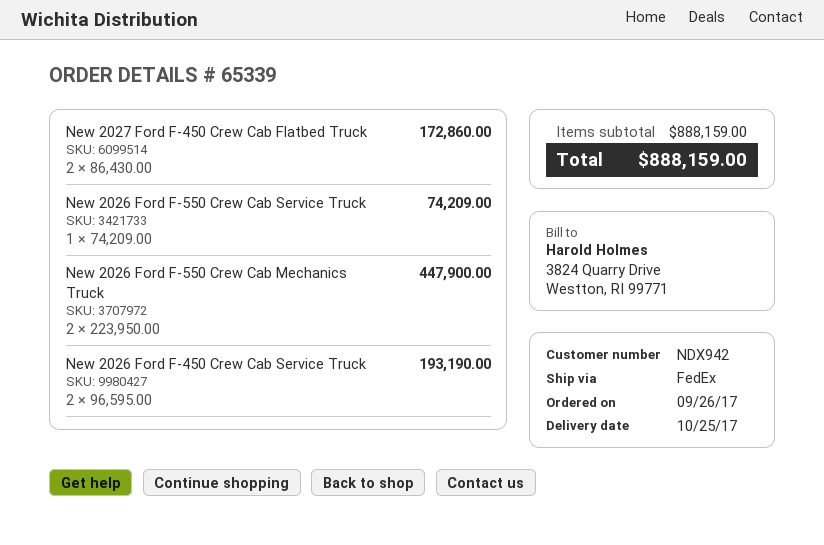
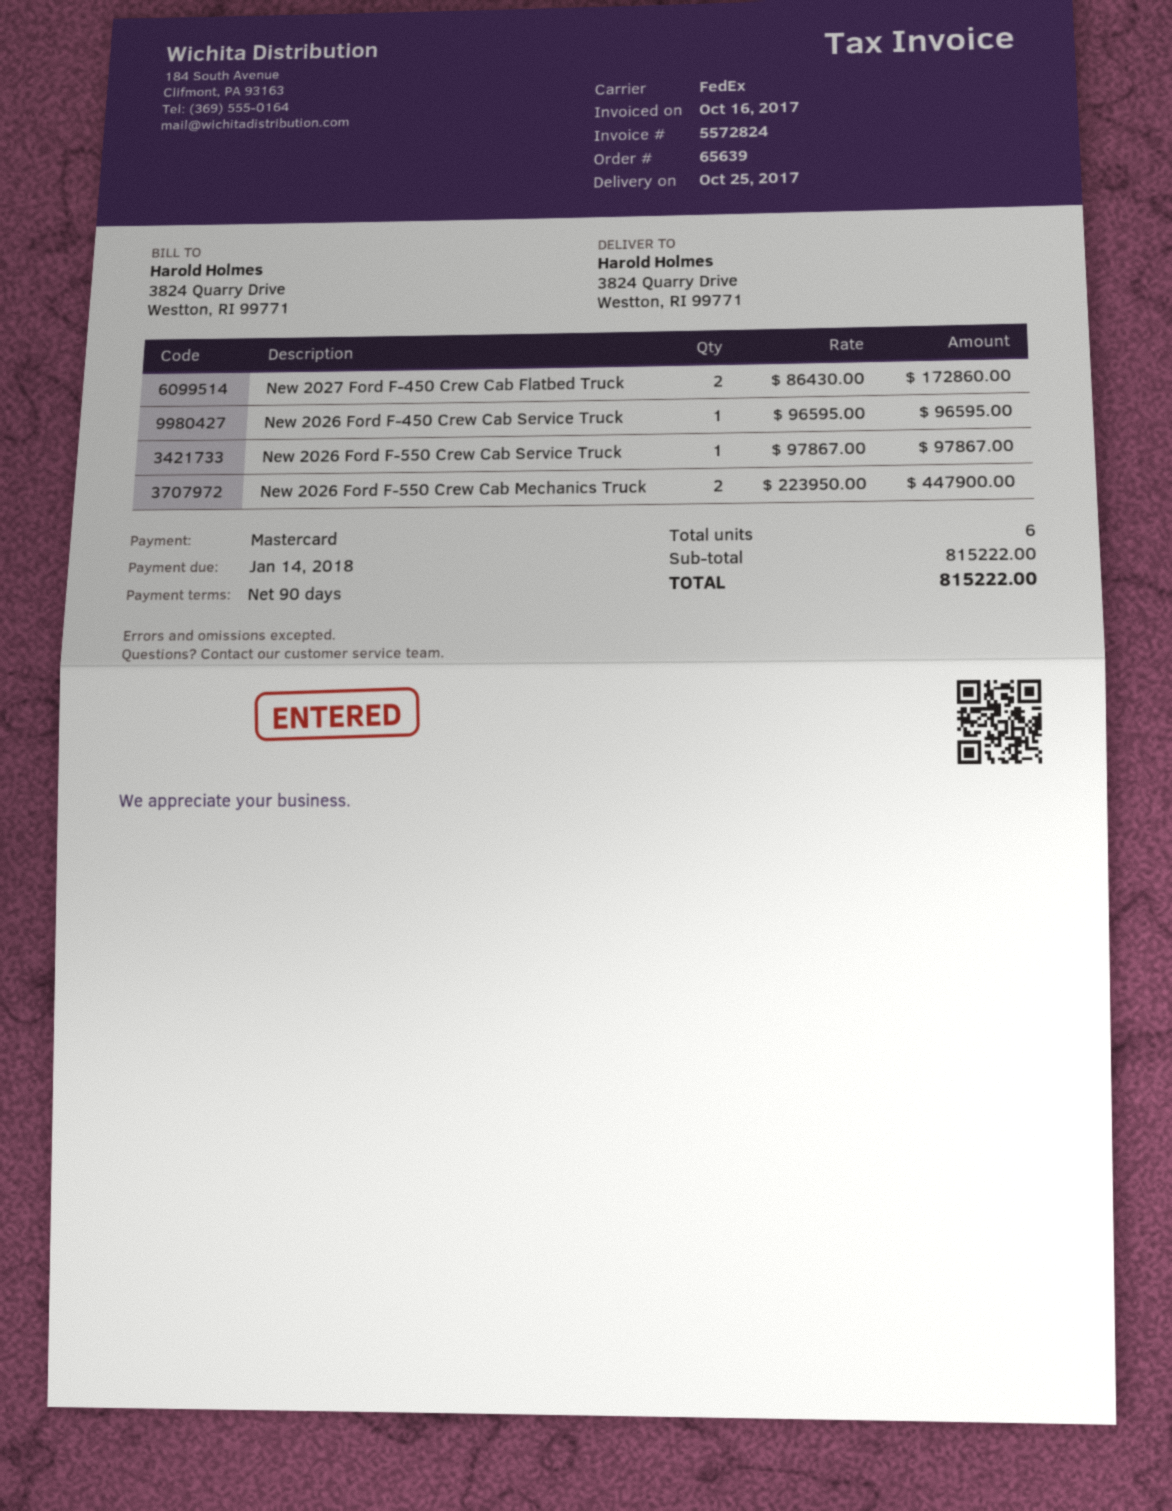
order number: 65339 -> 65639
New 2026 Ford F-550 Crew Cab Service Truck: 1 x 74209.00 = 74209.00 -> 1 x 97867.00 = 97867.00
New 2026 Ford F-450 Crew Cab Service Truck: 2 x 96595.00 = 193190.00 -> 1 x 96595.00 = 96595.00
subtotal: 888159.00 -> 815222.00
total: 888159.00 -> 815222.00

